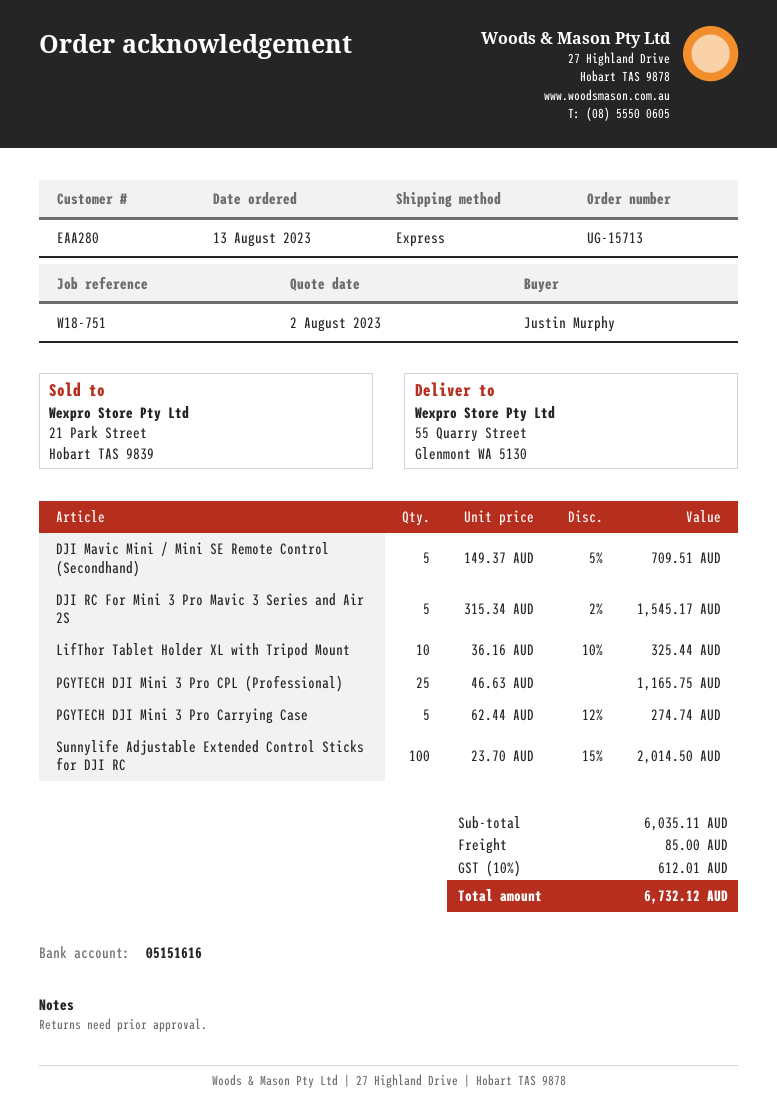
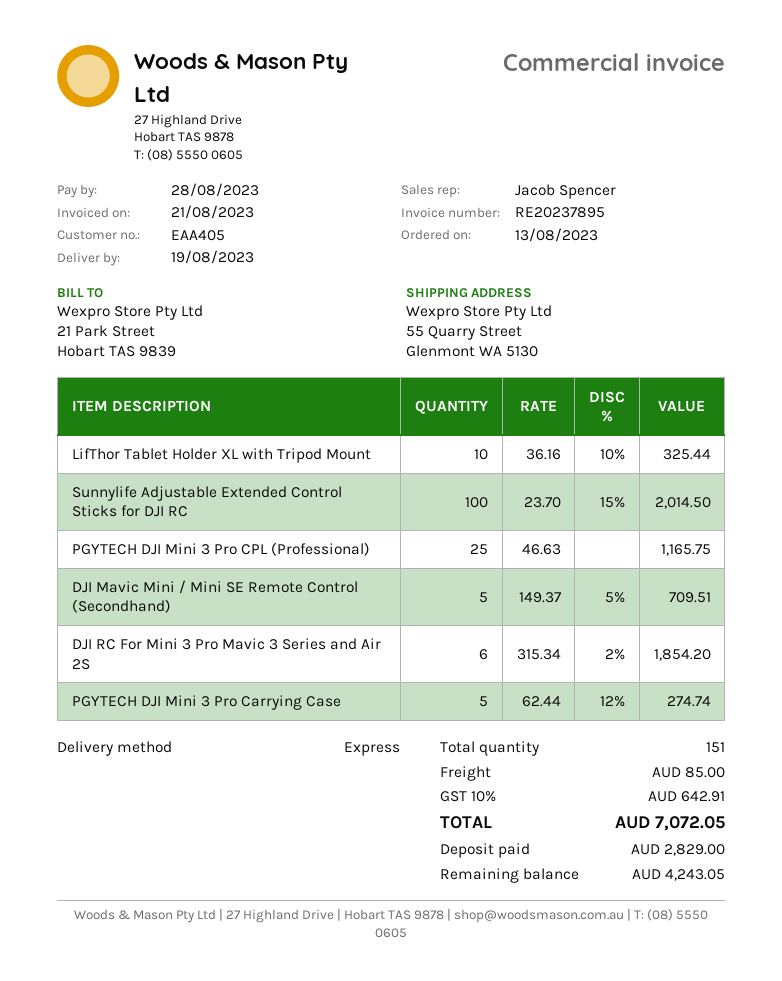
customer number: EAA280 -> EAA405
DJI RC For Mini 3 Pro Mavic 3 Series and Air 2S: 5 x 315.34 - 2% = 1545.17 -> 6 x 315.34 - 2% = 1854.20
tax: 10% = 612.01 -> 10% = 642.91
total: 6732.12 -> 7072.05

